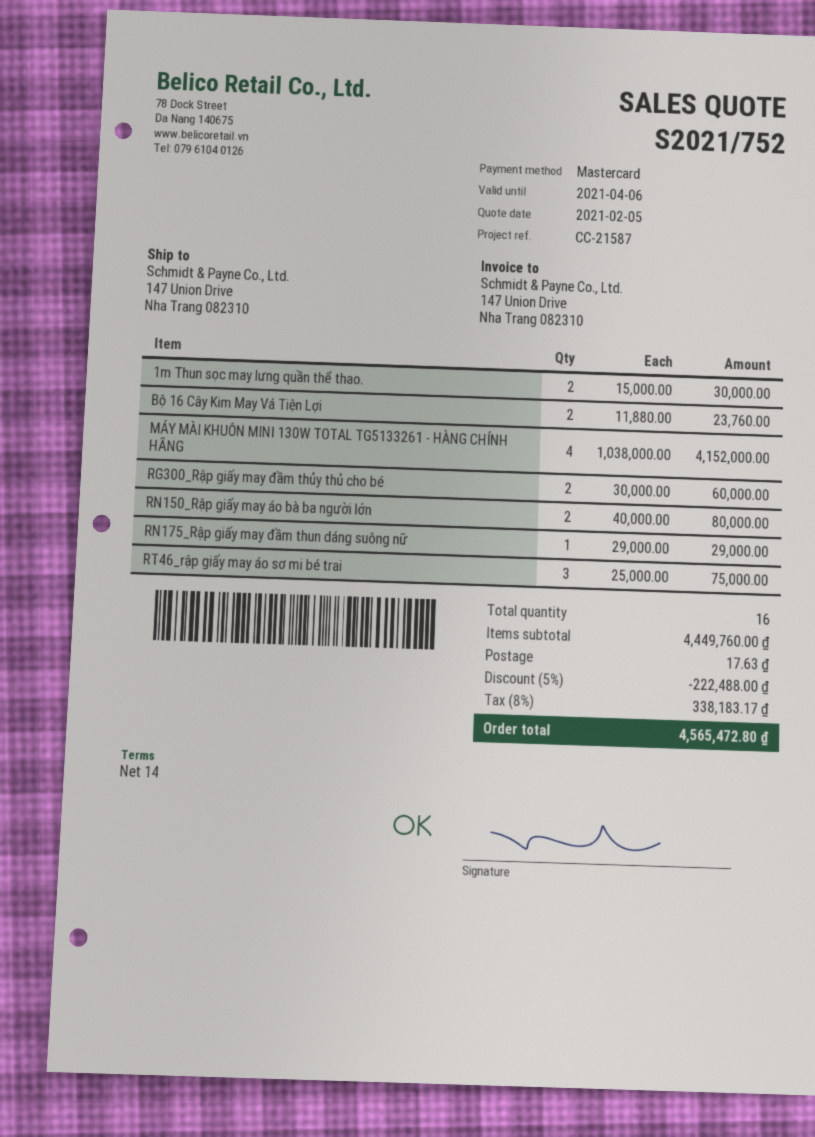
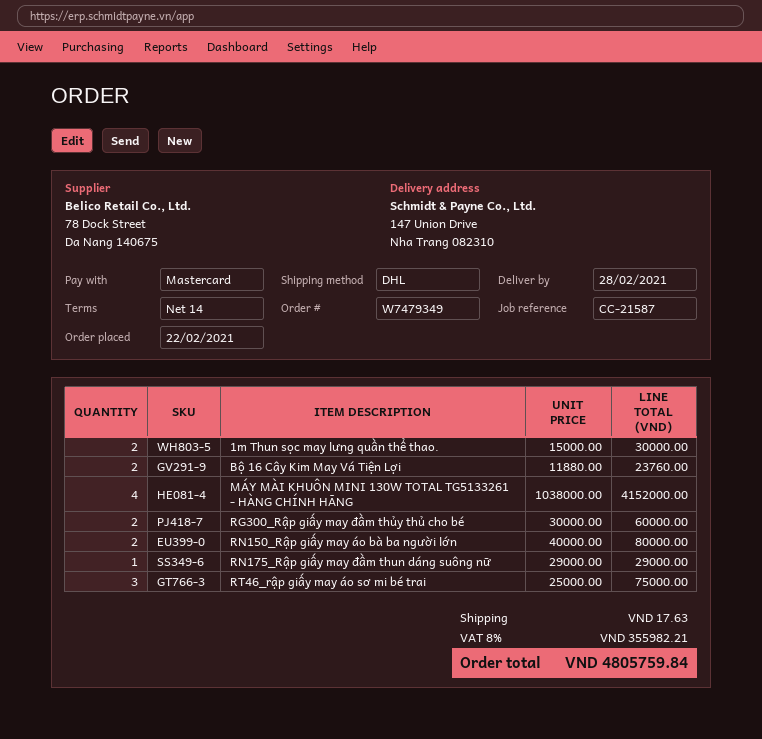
discount: 5% = 222488.00 -> none
tax: 8% = 338183.17 -> 8% = 355982.21
total: 4565472.80 -> 4805759.84

